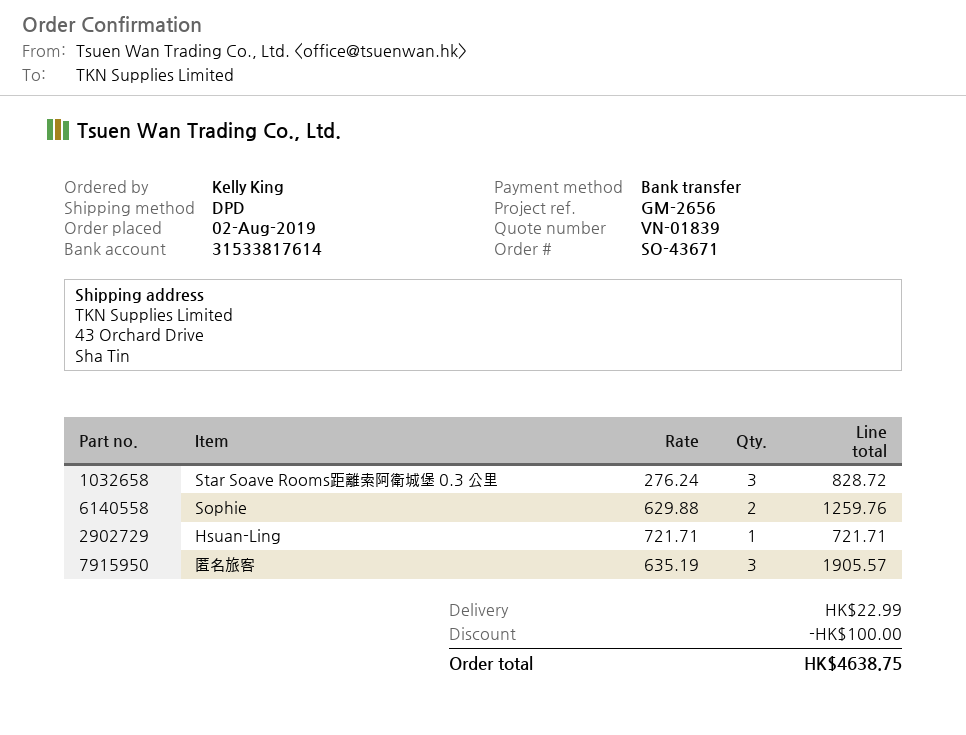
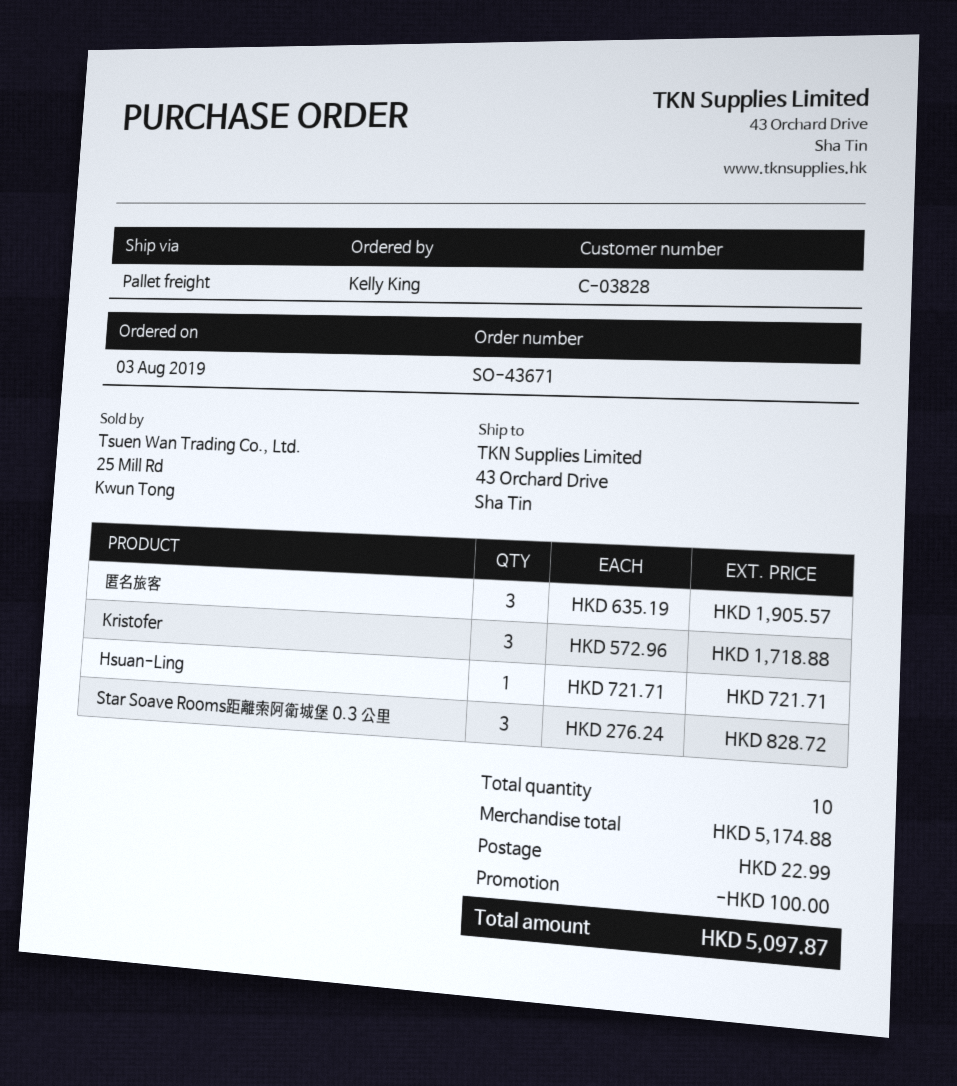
order date: 2019-08-02 -> 2019-08-03
shipping method: DPD -> pallet freight
Sophie: 2 x 629.88 = 1259.76 -> none
Kristofer: none -> 3 x 572.96 = 1718.88
total: 4638.75 -> 5097.87

